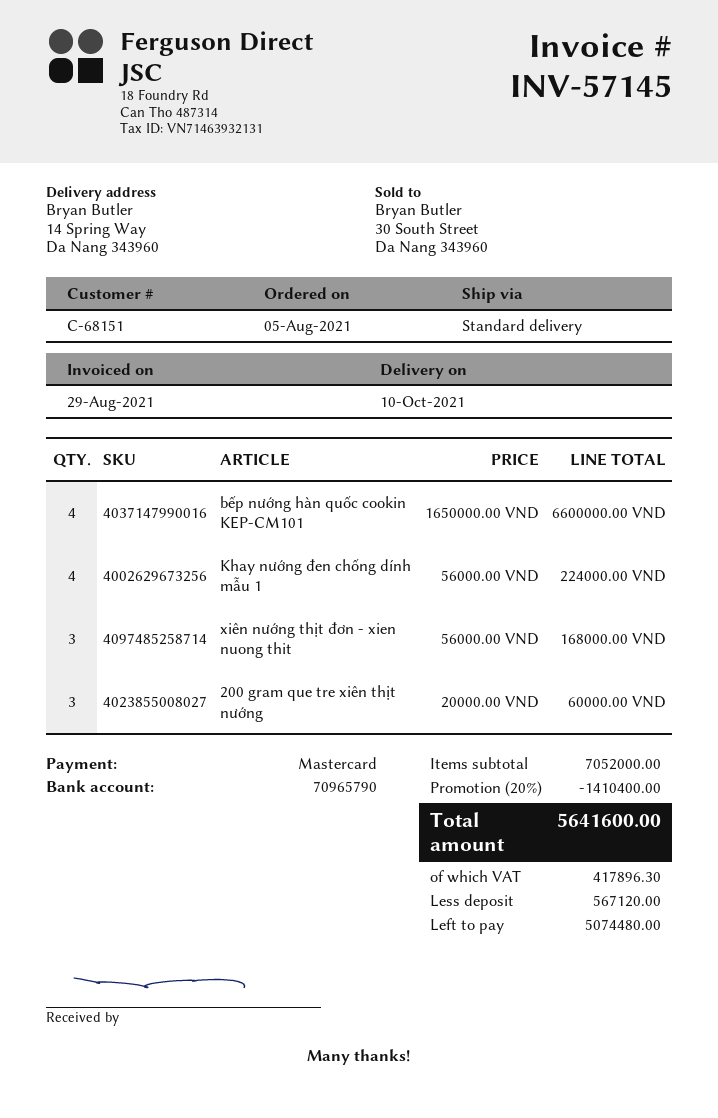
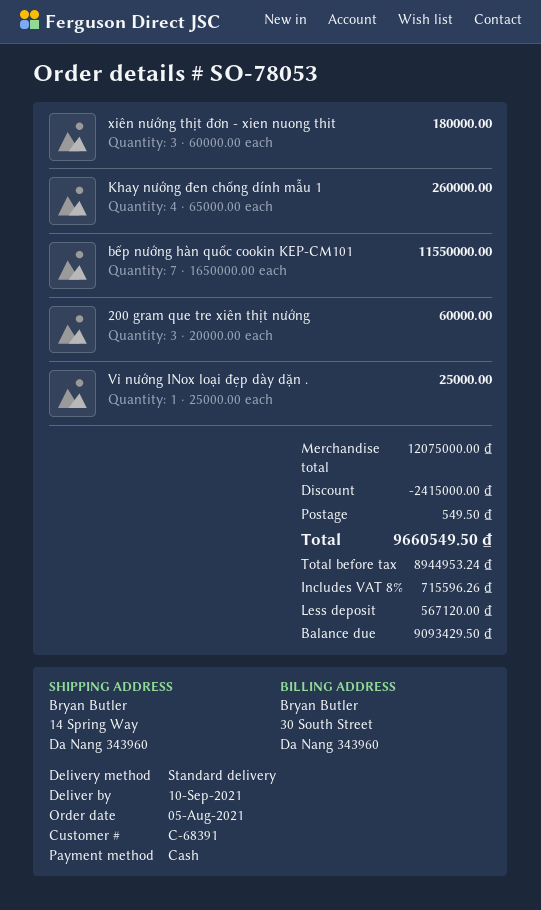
delivery date: 2021-10-10 -> 2021-09-10
customer number: C-68151 -> C-68391
payment method: Mastercard -> cash
bếp nướng hàn quốc cookin KEP-CM101: 4 x 1650000.00 = 6600000.00 -> 7 x 1650000.00 = 11550000.00
Khay nướng đen chống dính mẫu 1: 4 x 56000.00 = 224000.00 -> 4 x 65000.00 = 260000.00
xiên nướng thịt đơn - xien nuong thit: 3 x 56000.00 = 168000.00 -> 3 x 60000.00 = 180000.00
Vỉ nướng INox loại đẹp dày dặn .: none -> 1 x 25000.00 = 25000.00
subtotal: 7052000.00 -> 12075000.00
discount: 1410400.00 -> 2415000.00
shipping: none -> 549.50
tax: 417896.30 -> 715596.26
total: 5641600.00 -> 9660549.50
balance: 5074480.00 -> 9093429.50

